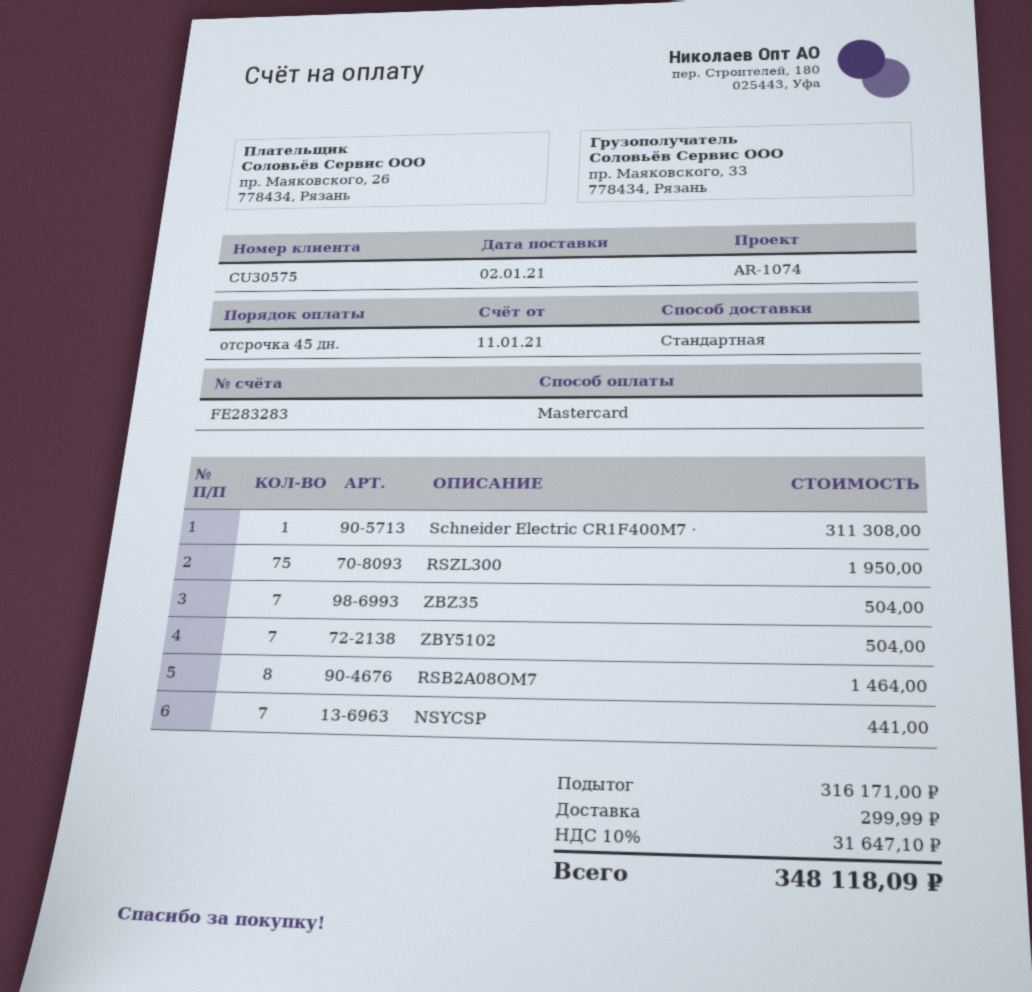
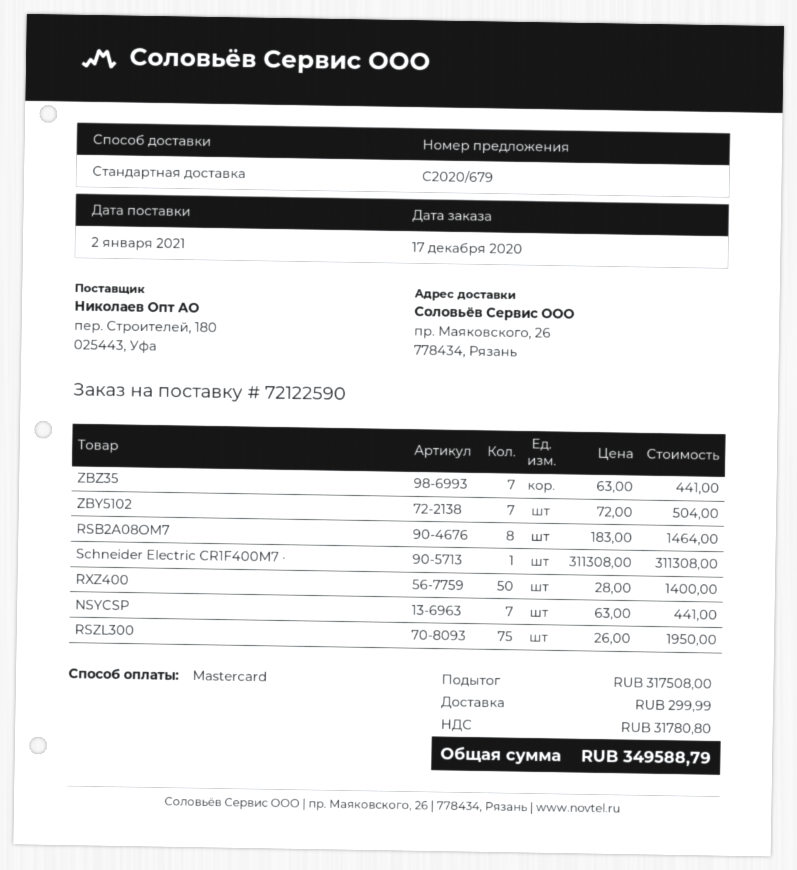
ship to: пр. Маяковского, 33, 778434, Рязань -> пр. Маяковского, 26, 778434, Рязань
ZBZ35: 7 for 504.00 -> 7 for 441.00
RXZ400: none -> 50 for 1400.00
subtotal: 316171.00 -> 317508.00
tax: 31647.10 -> 31780.80
total: 348118.09 -> 349588.79

